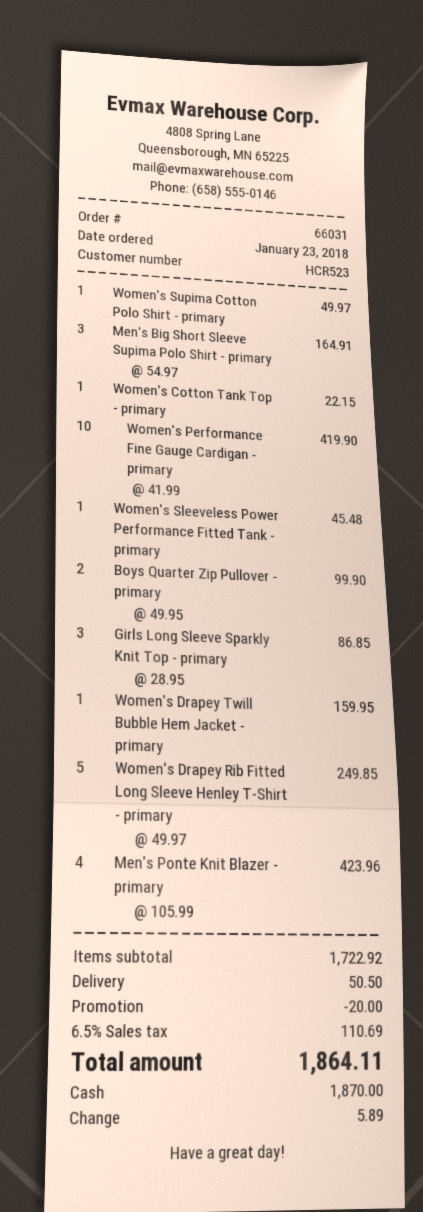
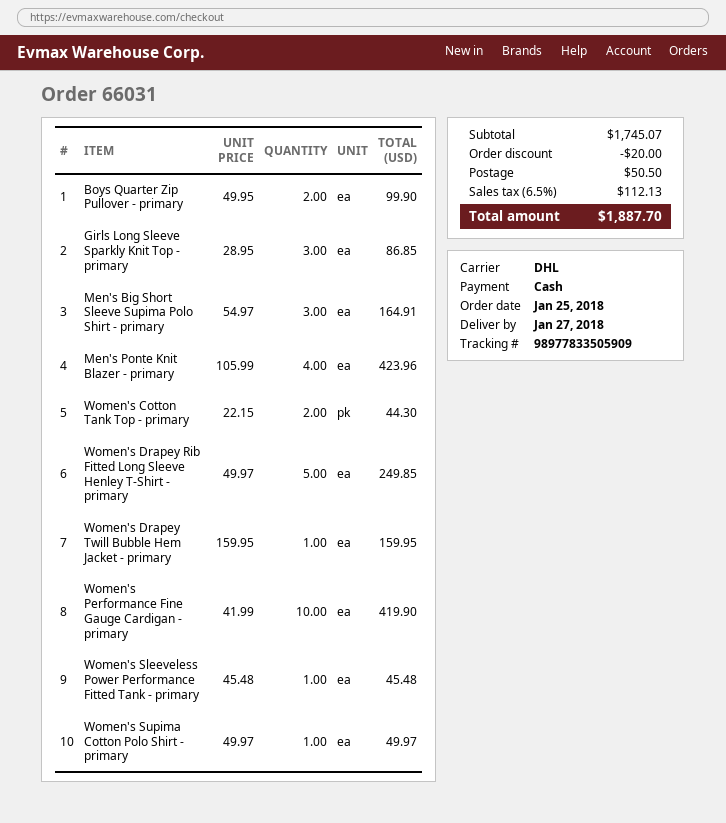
order date: 2018-01-23 -> 2018-01-25
Women's Cotton Tank Top - primary: 1 x 22.15 = 22.15 -> 2 x 22.15 = 44.30
subtotal: 1722.92 -> 1745.07
tax: 6.5% = 110.69 -> 6.5% = 112.13
total: 1864.11 -> 1887.70

